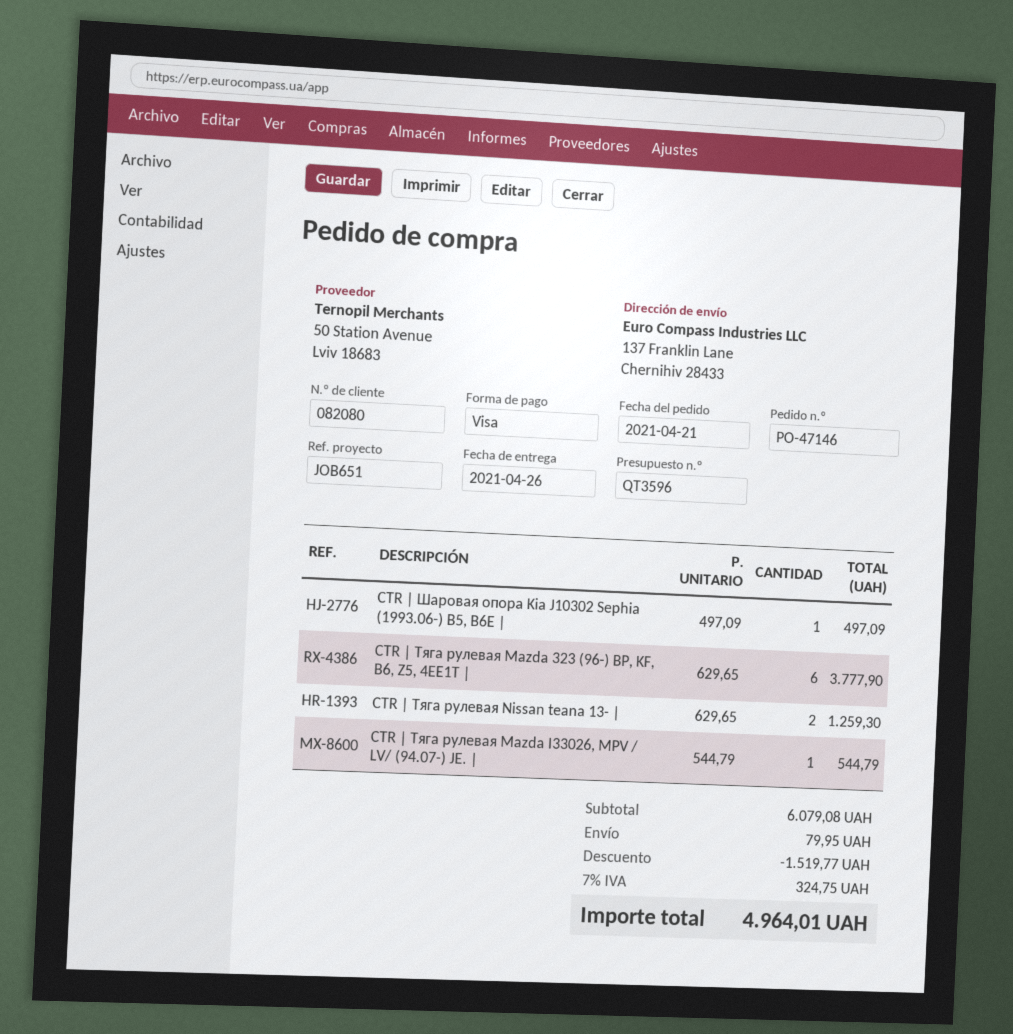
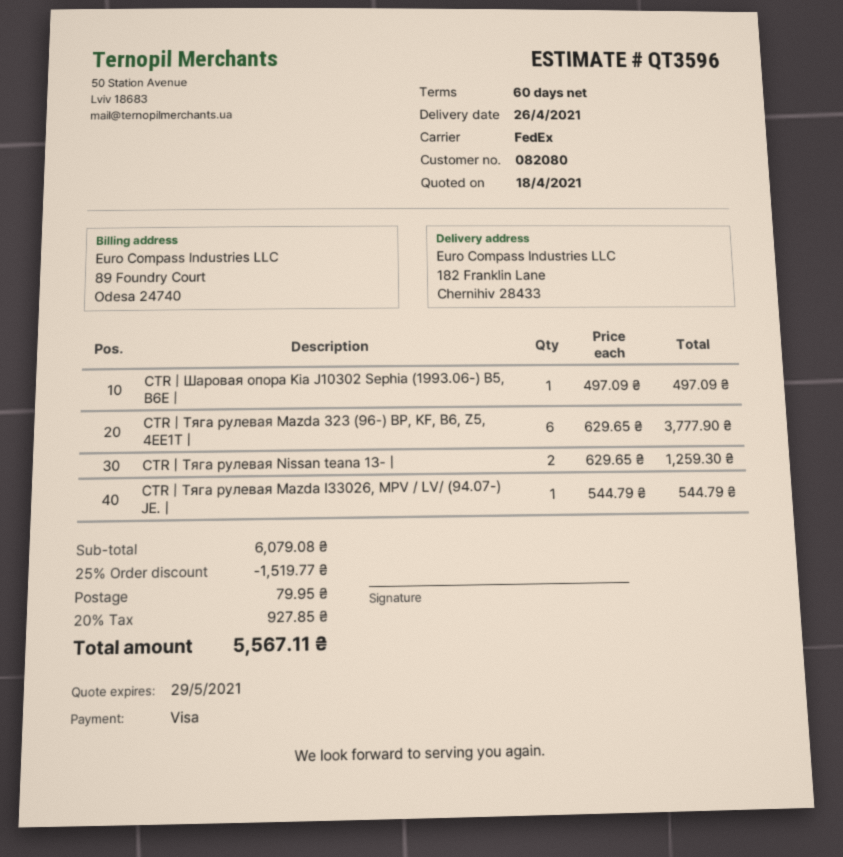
ship to: 137 Franklin Lane, Chernihiv 28433 -> 182 Franklin Lane, Chernihiv 28433
tax: 7% = 324.75 -> 20% = 927.85
total: 4964.01 -> 5567.11

